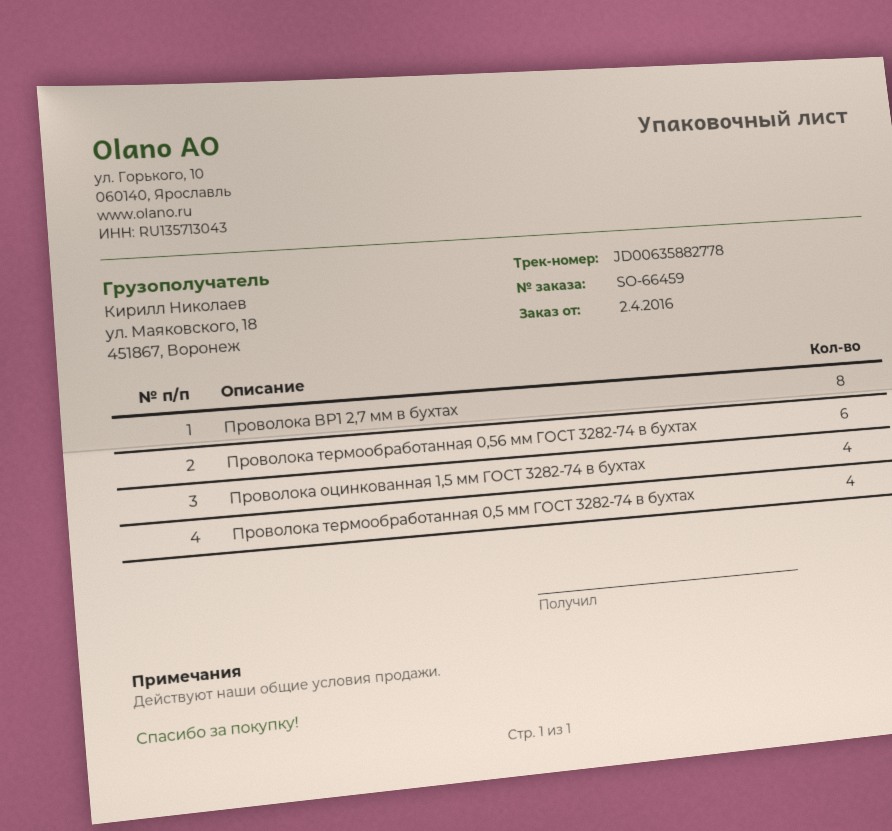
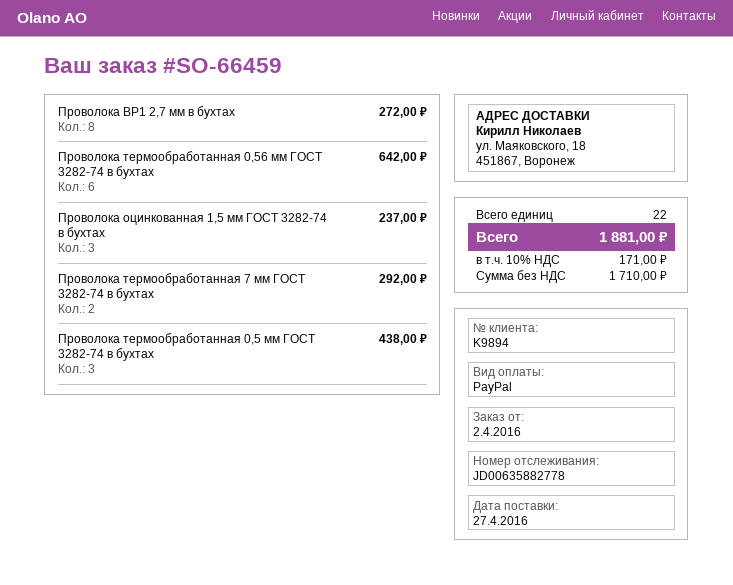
Проволока оцинкованная 1,5 мм ГОСТ 3282-74 в бухтах: 4 -> 3
Проволока термообработанная 0,5 мм ГОСТ 3282-74 в бухтах: 4 -> 3
Проволока термообработанная 7 мм ГОСТ 3282-74 в бухтах: none -> 2

